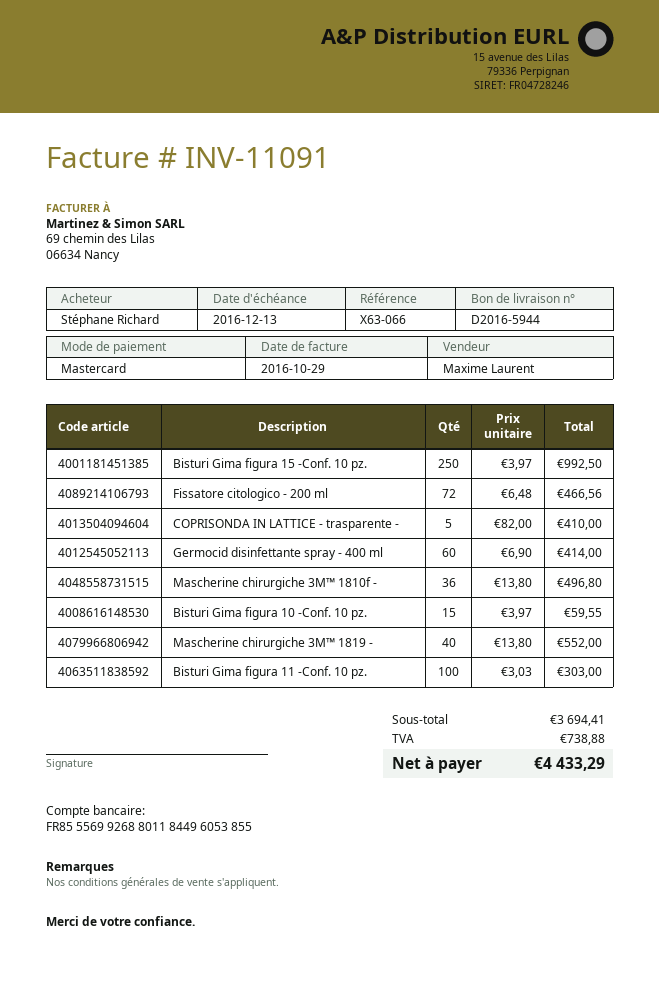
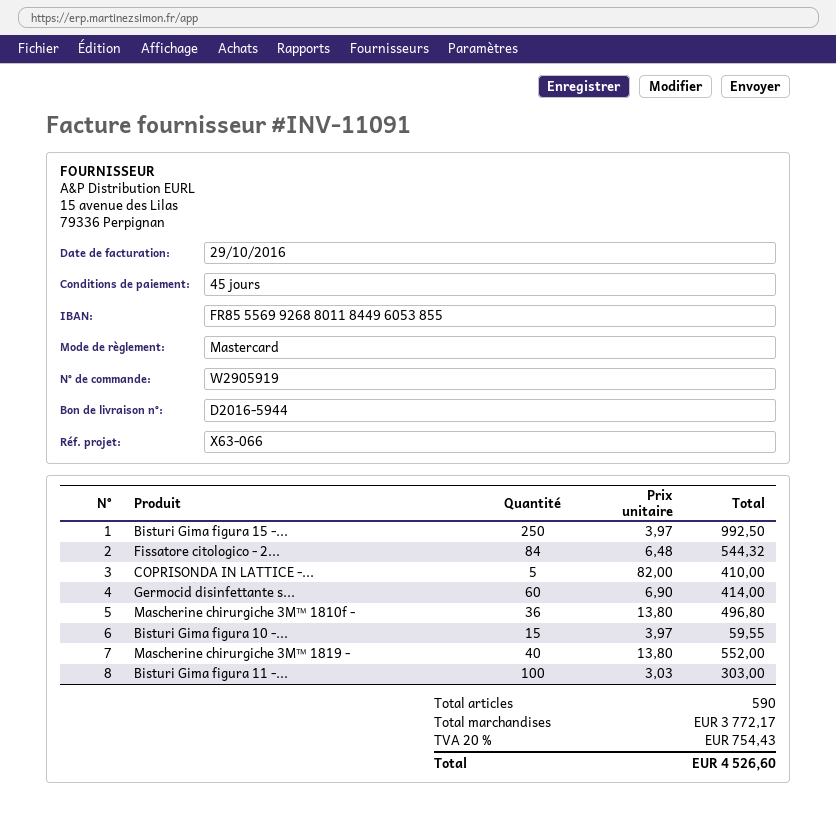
Fissatore citologico - 200 ml: 72 x 6.48 = 466.56 -> 84 x 6.48 = 544.32
subtotal: 3694.41 -> 3772.17
tax: 738.88 -> 754.43
total: 4433.29 -> 4526.60

